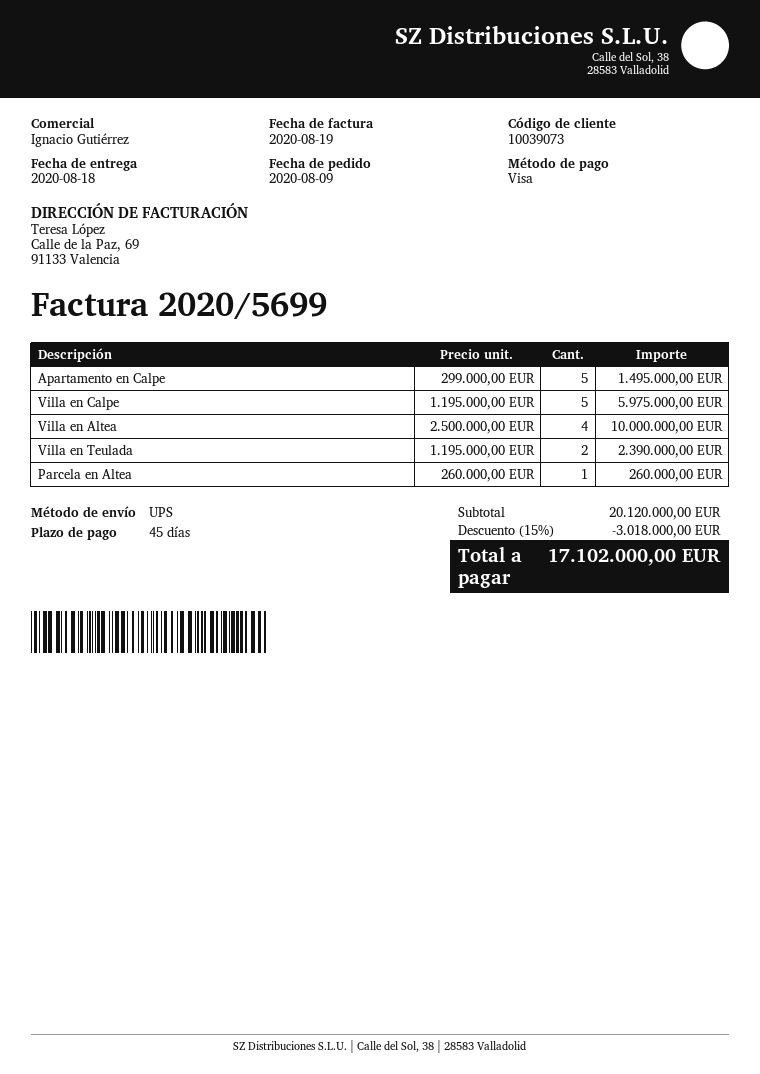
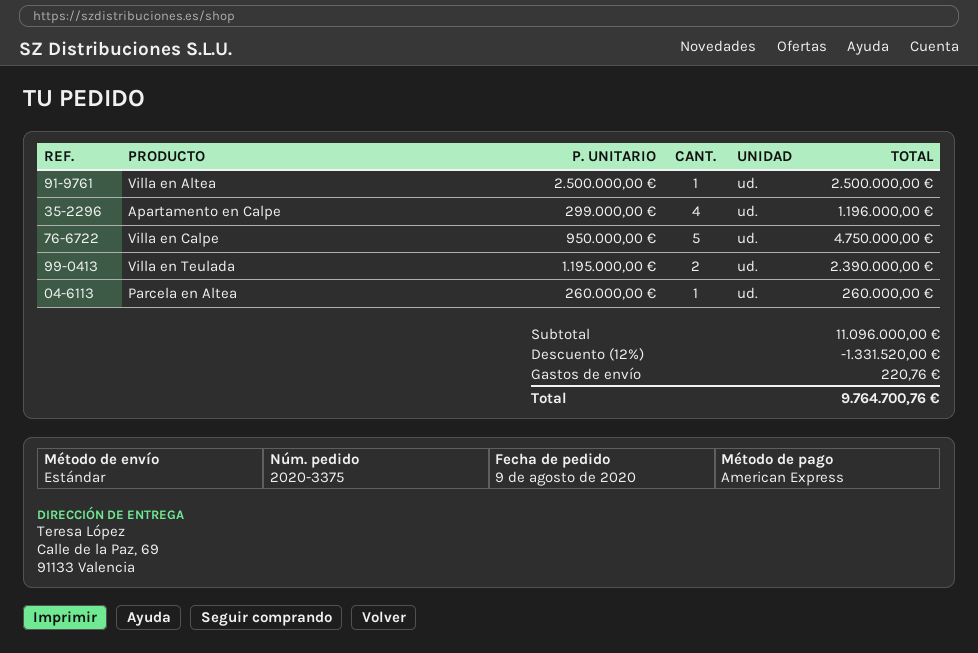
payment method: Visa -> American Express
shipping method: UPS -> standard
Apartamento en Calpe: 5 x 299000.00 = 1495000.00 -> 4 x 299000.00 = 1196000.00
Villa en Calpe: 5 x 1195000.00 = 5975000.00 -> 5 x 950000.00 = 4750000.00
Villa en Altea: 4 x 2500000.00 = 10000000.00 -> 1 x 2500000.00 = 2500000.00
subtotal: 20120000.00 -> 11096000.00
discount: 15% = 3018000.00 -> 12% = 1331520.00
shipping: none -> 220.76
total: 17102000.00 -> 9764700.76

